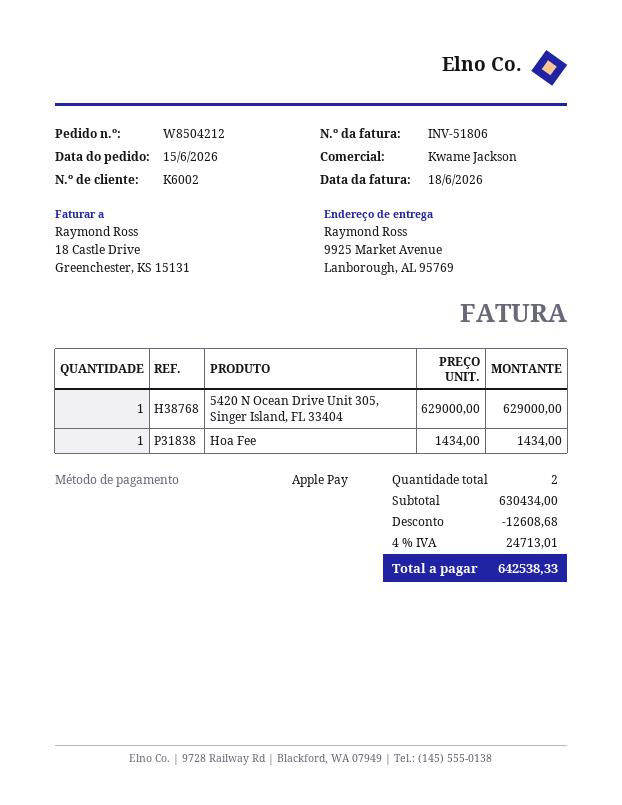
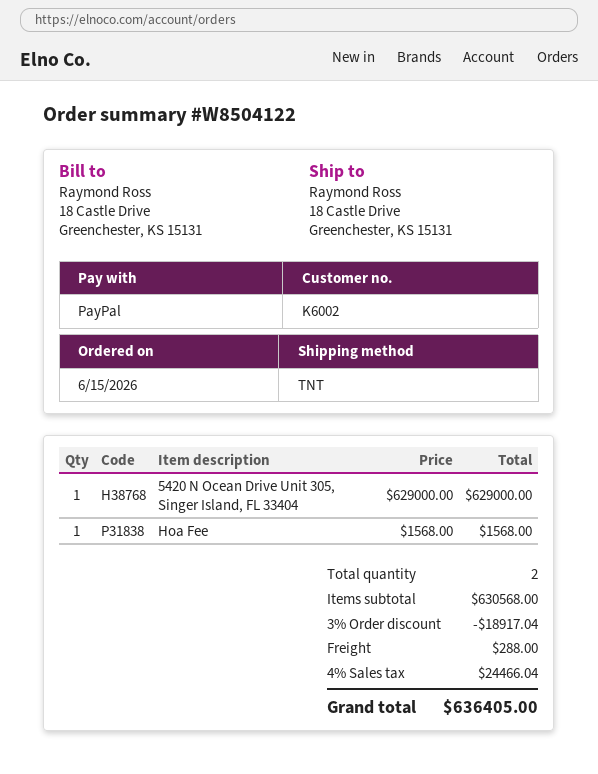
order number: W8504212 -> W8504122
payment method: Apple Pay -> PayPal
ship to: 9925 Market Avenue, Lanborough, AL 95769 -> 18 Castle Drive, Greenchester, KS 15131
Hoa Fee: 1 x 1434.00 = 1434.00 -> 1 x 1568.00 = 1568.00
subtotal: 630434.00 -> 630568.00
discount: 12608.68 -> 18917.04
shipping: none -> 288.00
tax: 4% = 24713.01 -> 4% = 24466.04
total: 642538.33 -> 636405.00

